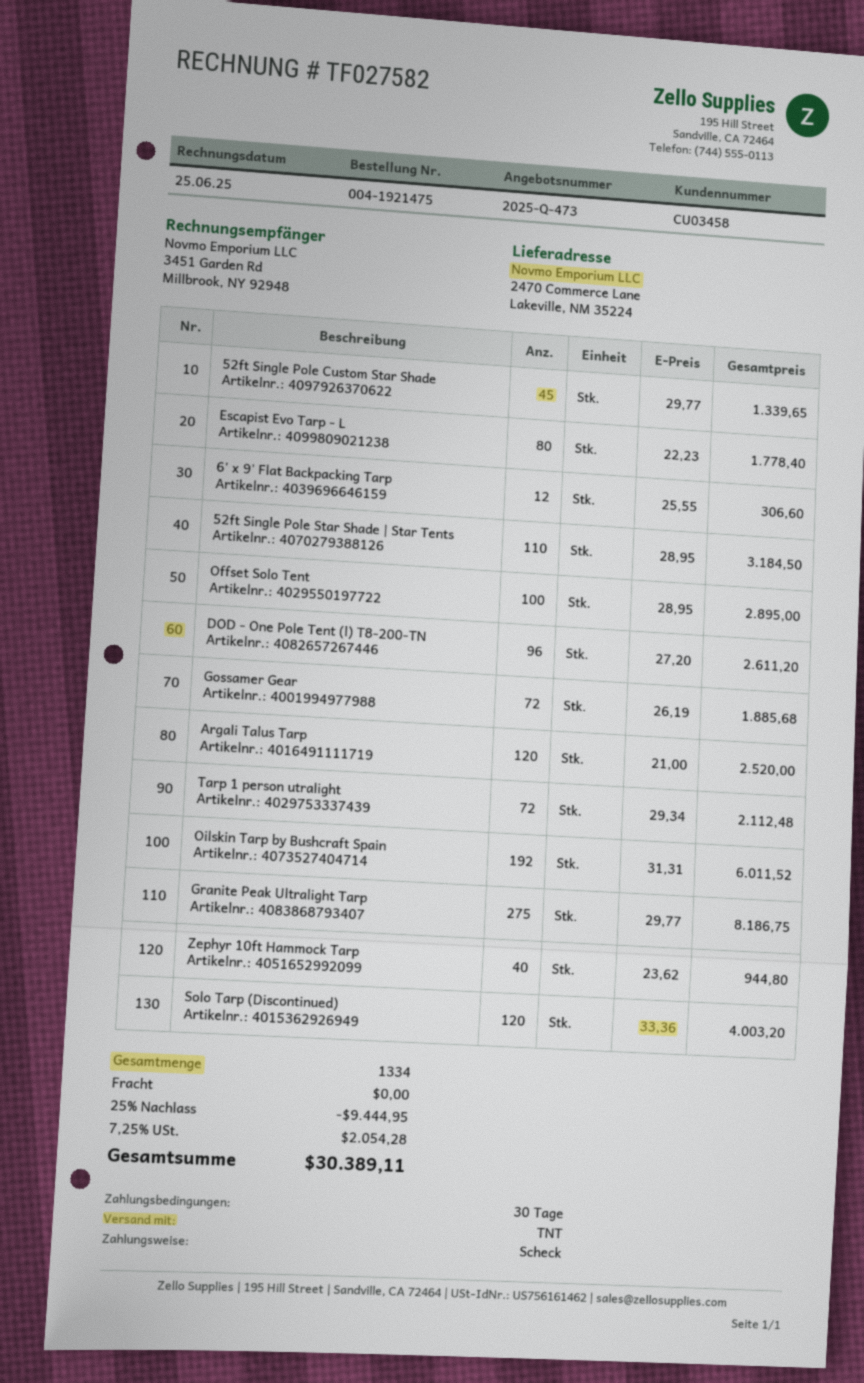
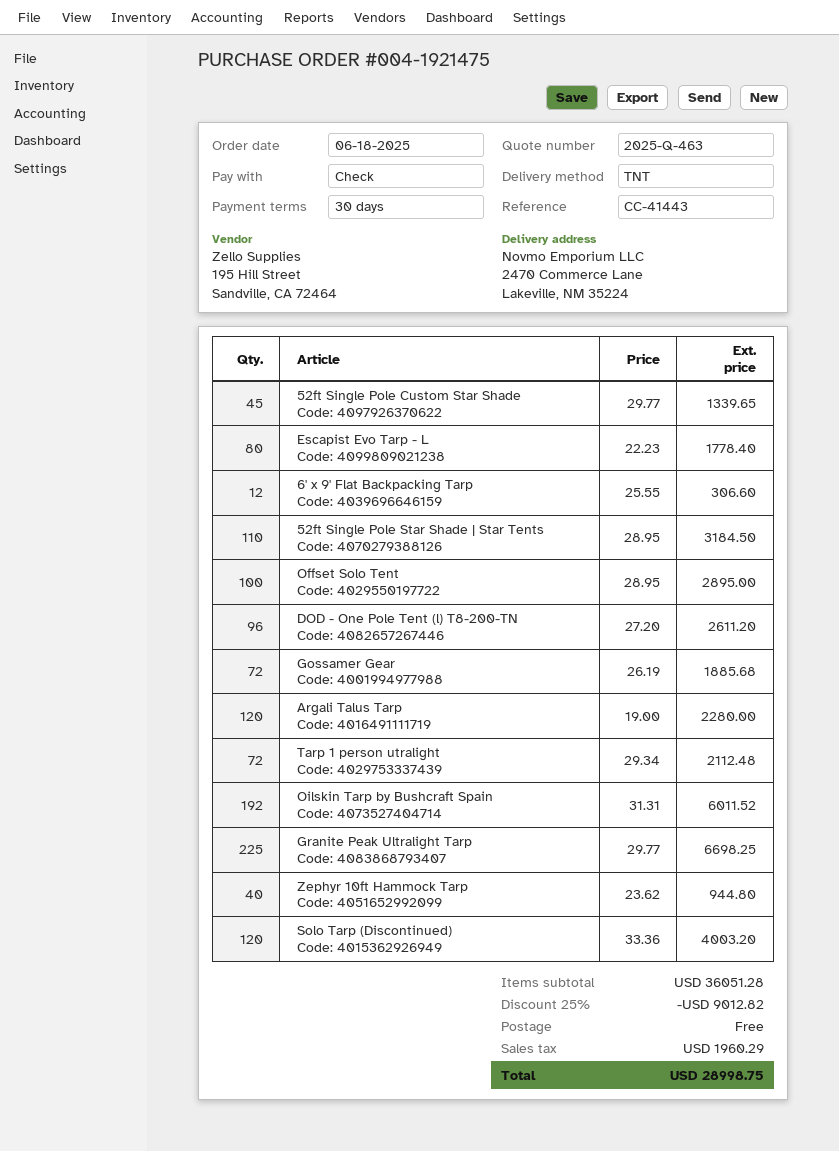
quote number: 2025-Q-473 -> 2025-Q-463
Argali Talus Tarp: 120 x 21.00 = 2520.00 -> 120 x 19.00 = 2280.00
Granite Peak Ultralight Tarp: 275 x 29.77 = 8186.75 -> 225 x 29.77 = 6698.25
discount: 25% = 9444.95 -> 25% = 9012.82
tax: 2054.28 -> 1960.29
total: 30389.11 -> 28998.75

